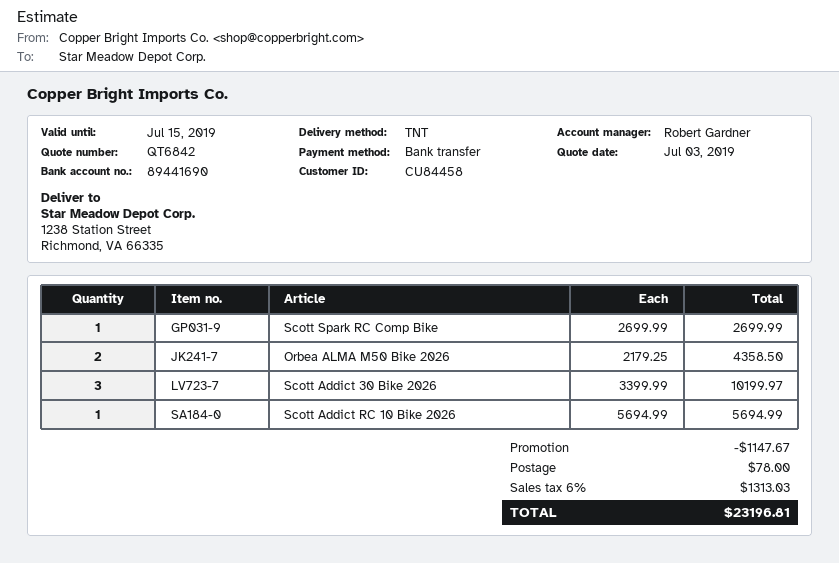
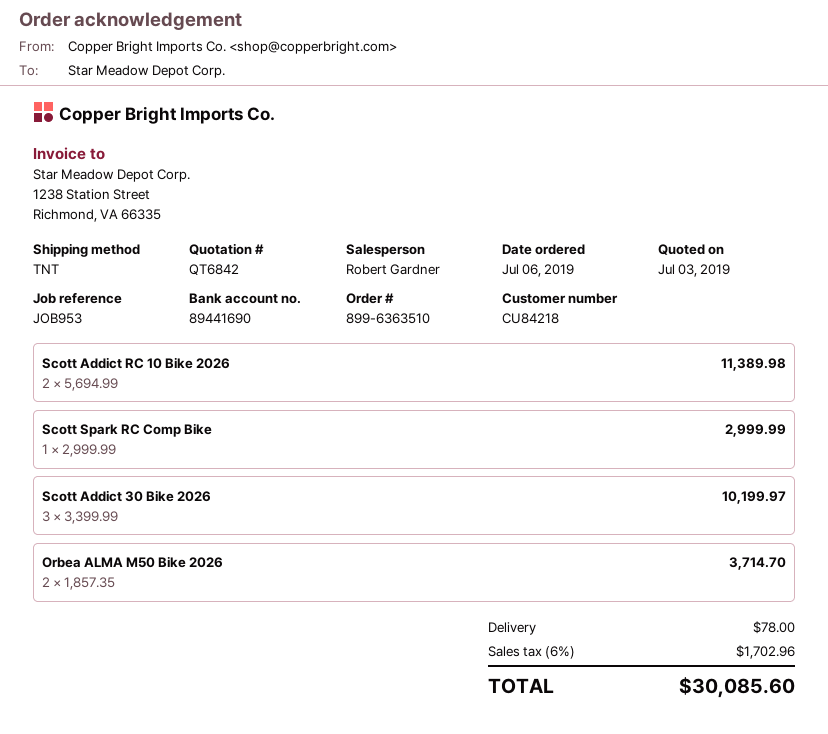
customer number: CU84458 -> CU84218
Scott Spark RC Comp Bike: 1 x 2699.99 = 2699.99 -> 1 x 2999.99 = 2999.99
Orbea ALMA M50 Bike 2026: 2 x 2179.25 = 4358.50 -> 2 x 1857.35 = 3714.70
Scott Addict RC 10 Bike 2026: 1 x 5694.99 = 5694.99 -> 2 x 5694.99 = 11389.98
discount: 1147.67 -> none
tax: 6% = 1313.03 -> 6% = 1702.96
total: 23196.81 -> 30085.60

